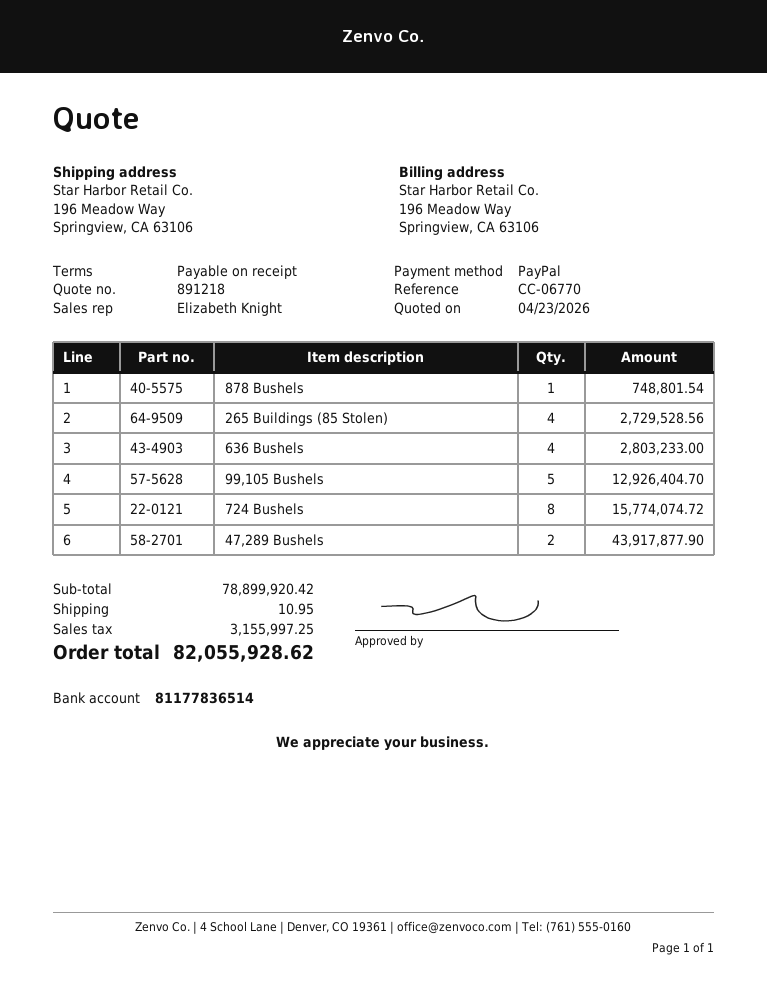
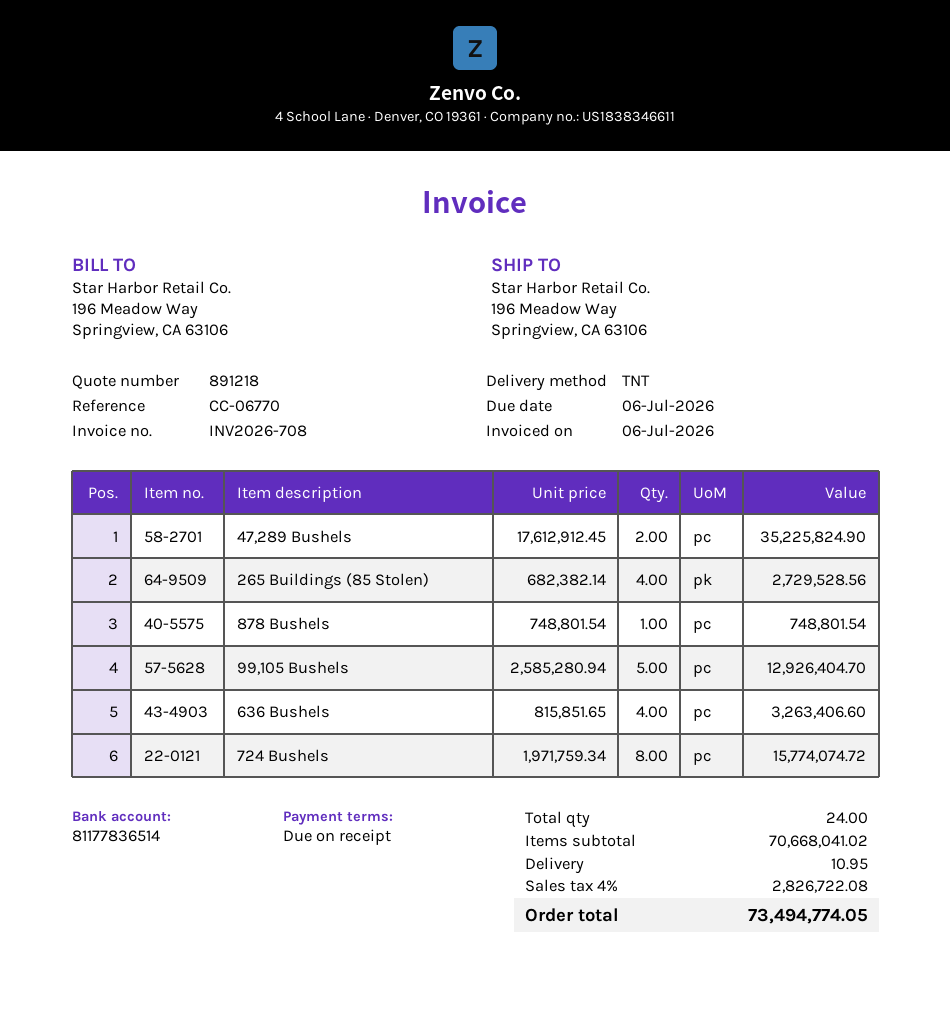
636 Bushels: 4 for 2803233.00 -> 4 for 3263406.60
47,289 Bushels: 2 for 43917877.90 -> 2 for 35225824.90
subtotal: 78899920.42 -> 70668041.02
tax: 3155997.25 -> 2826722.08
total: 82055928.62 -> 73494774.05

